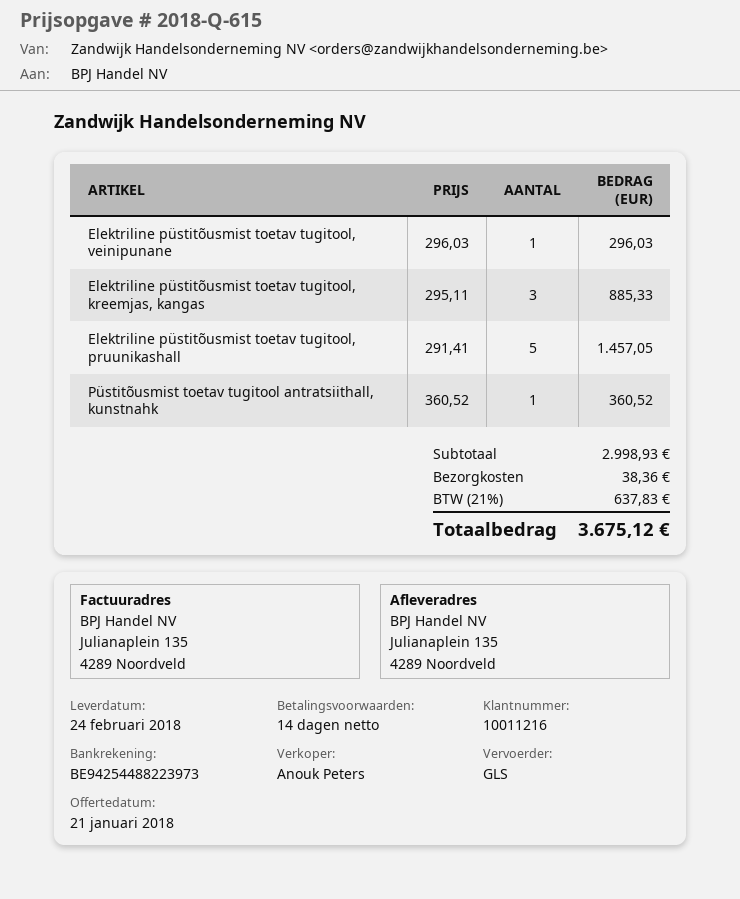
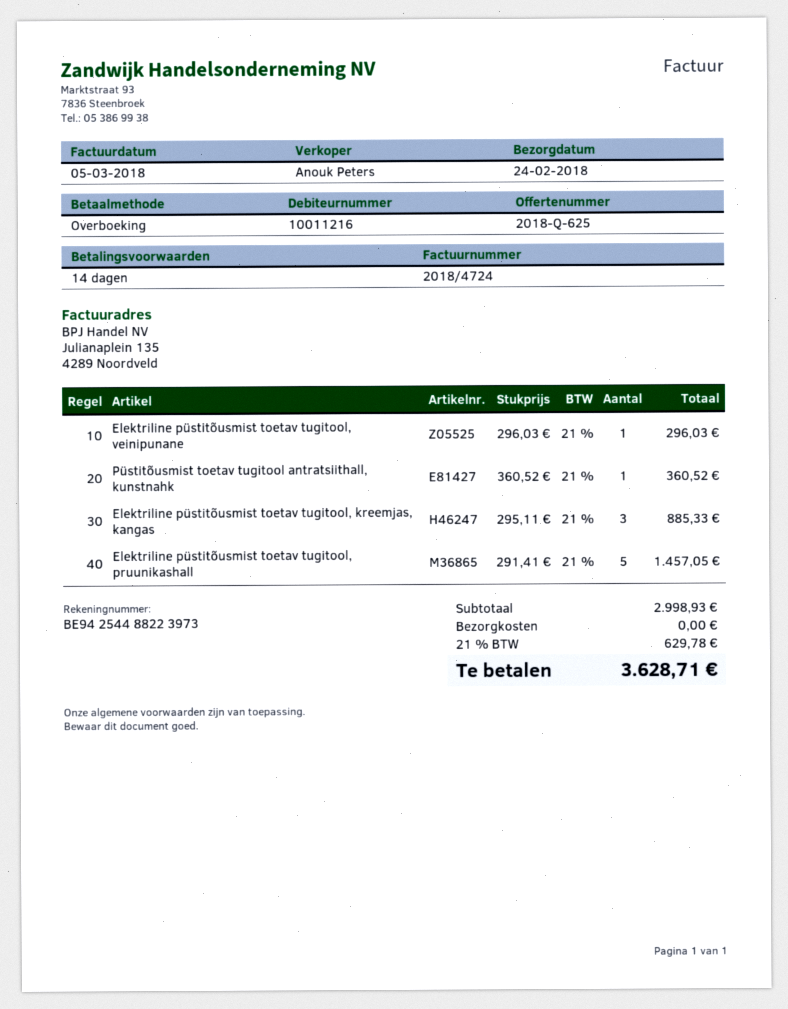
quote number: 2018-Q-615 -> 2018-Q-625
shipping: 38.36 -> 0.00
tax: 21% = 637.83 -> 21% = 629.78
total: 3675.12 -> 3628.71

